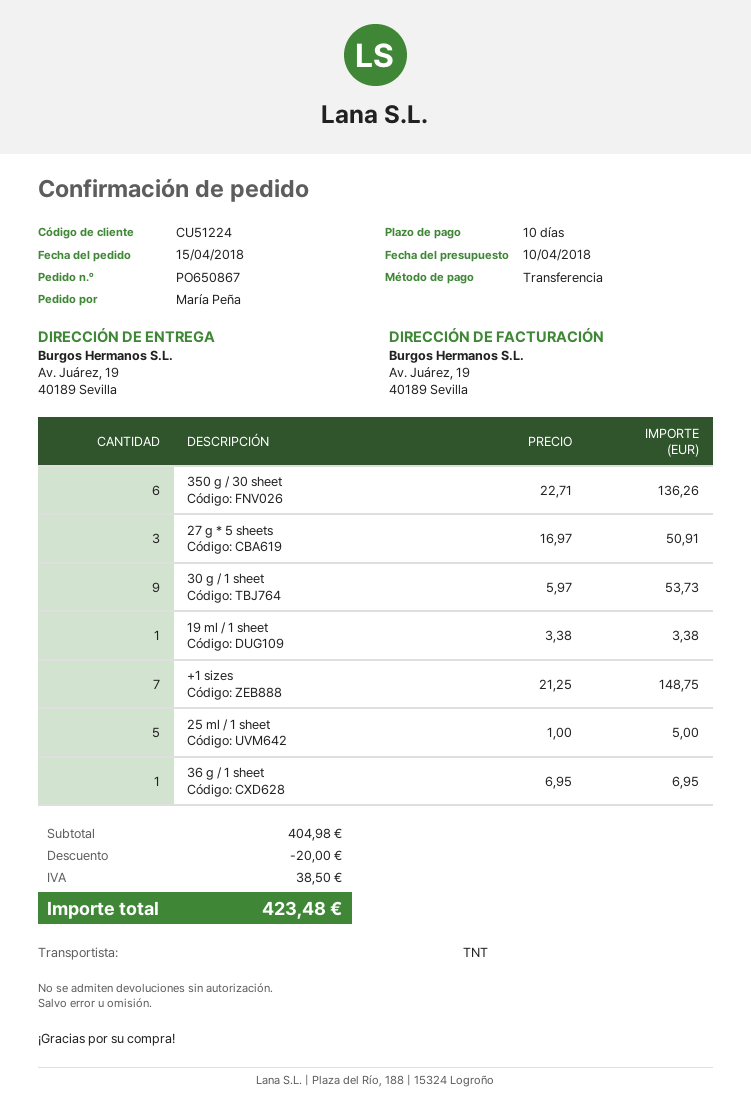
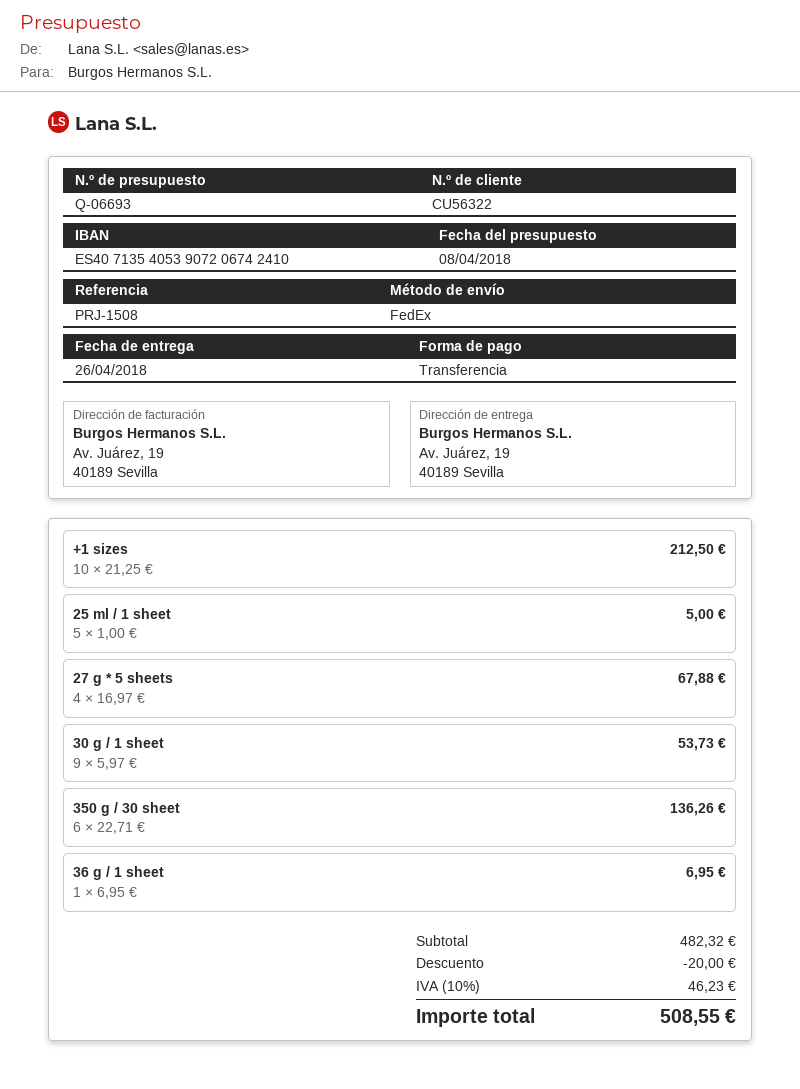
quote date: 2018-04-10 -> 2018-04-08
customer number: CU51224 -> CU56322
shipping method: TNT -> FedEx
27 g * 5 sheets: 3 x 16.97 = 50.91 -> 4 x 16.97 = 67.88
19 ml / 1 sheet: 1 x 3.38 = 3.38 -> none
+1 sizes: 7 x 21.25 = 148.75 -> 10 x 21.25 = 212.50
subtotal: 404.98 -> 482.32
tax: 38.50 -> 46.23
total: 423.48 -> 508.55

